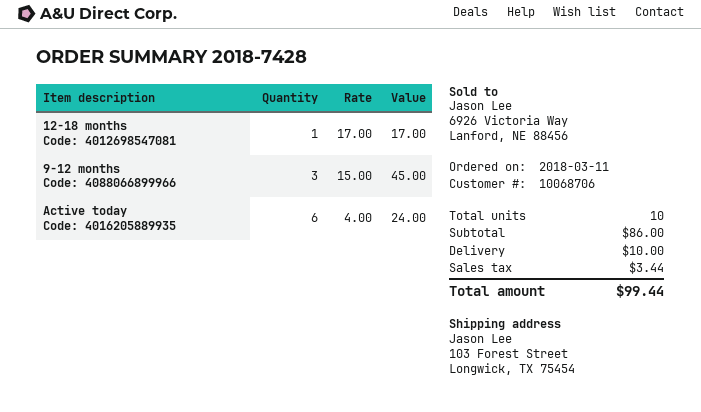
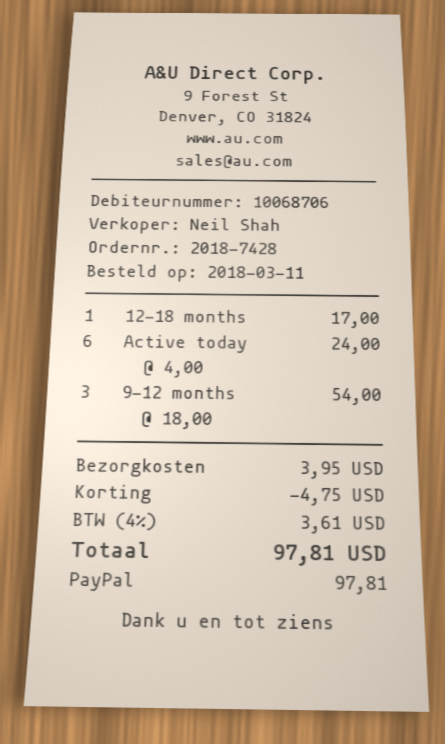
9-12 months: 3 x 15.00 = 45.00 -> 3 x 18.00 = 54.00
discount: none -> 4.75
shipping: 10.00 -> 3.95
tax: 3.44 -> 3.61
total: 99.44 -> 97.81

